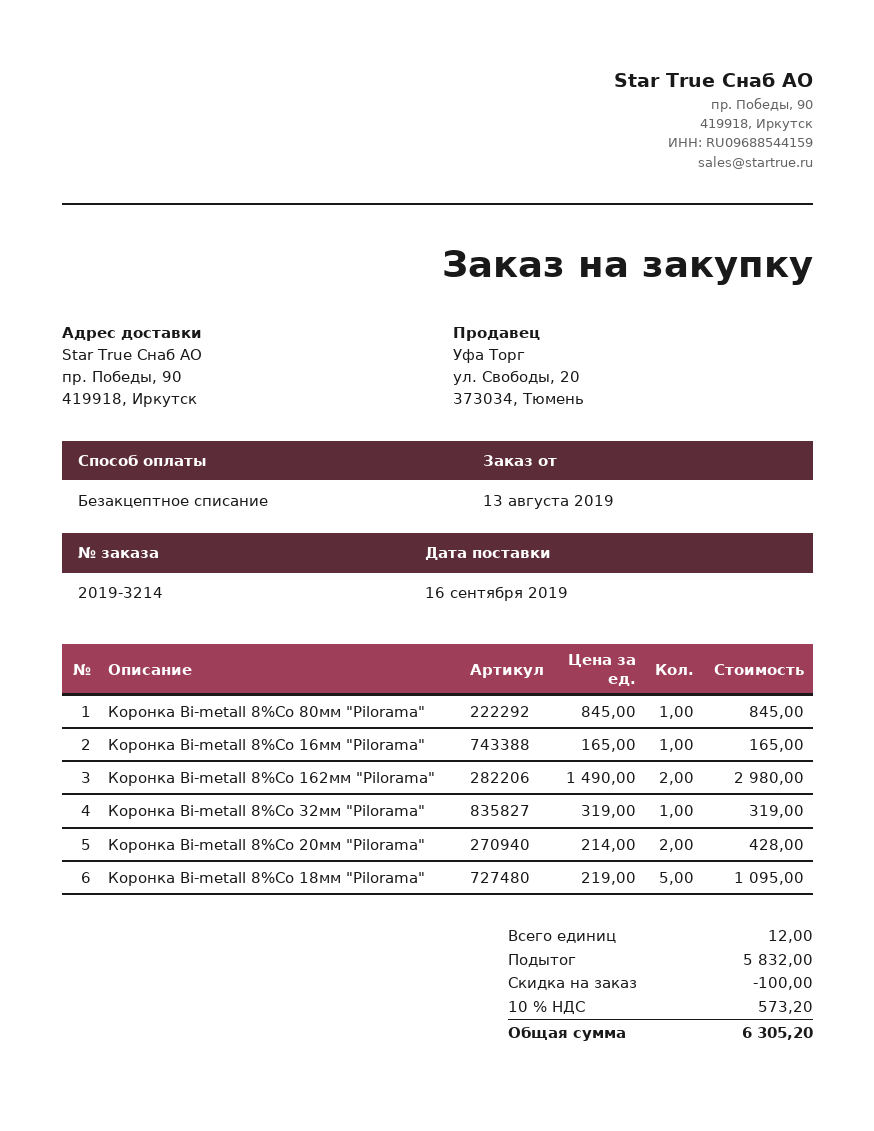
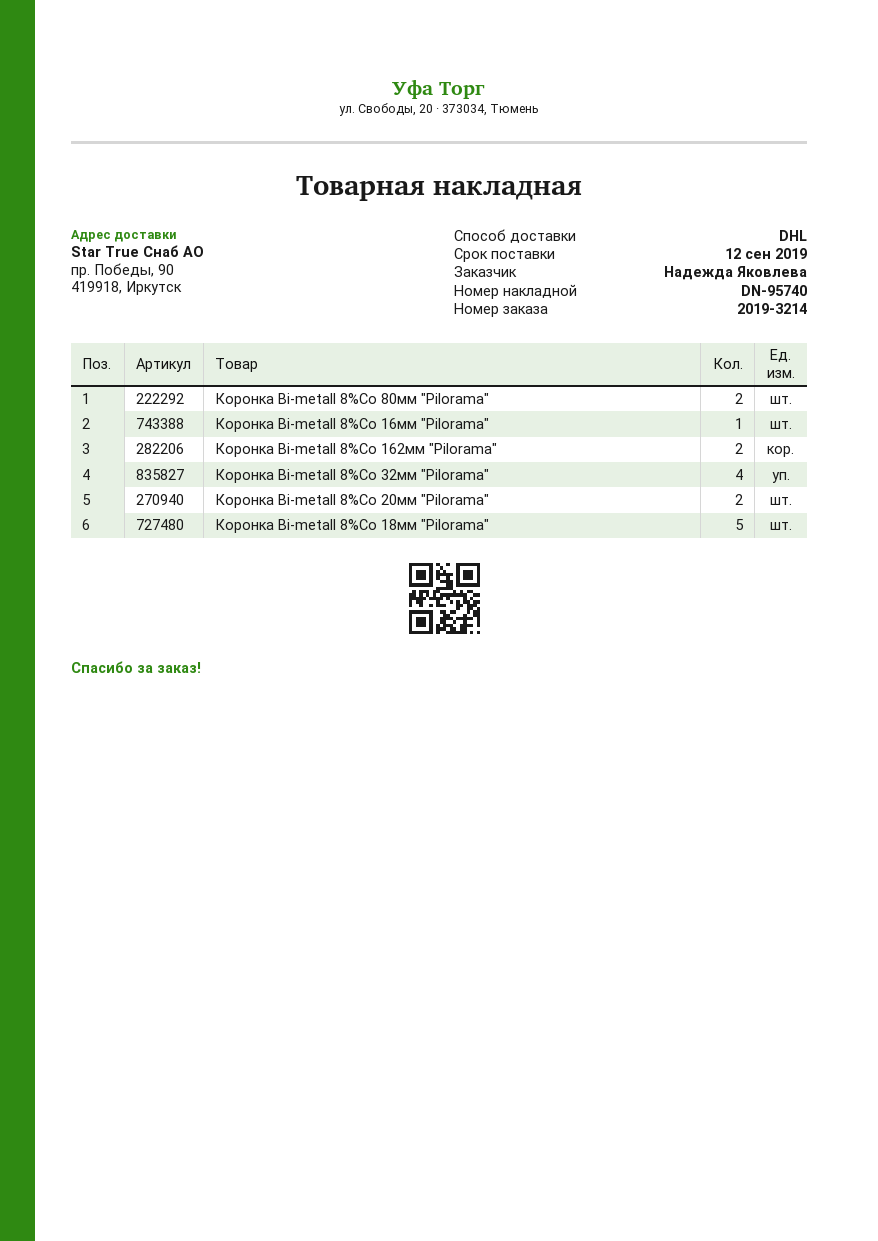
delivery date: 2019-09-16 -> 2019-09-12
Коронка Bi-metall 8%Co 80мм "Pilorama": 1 -> 2
Коронка Bi-metall 8%Co 32мм "Pilorama": 1 -> 4

